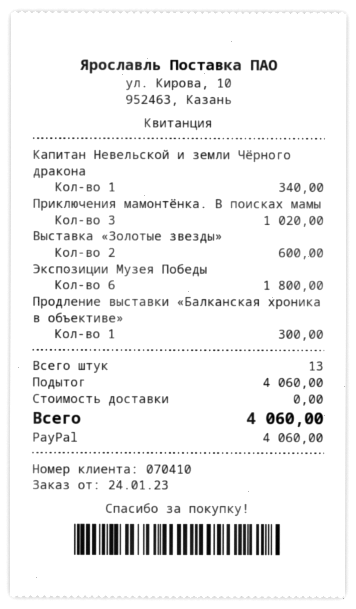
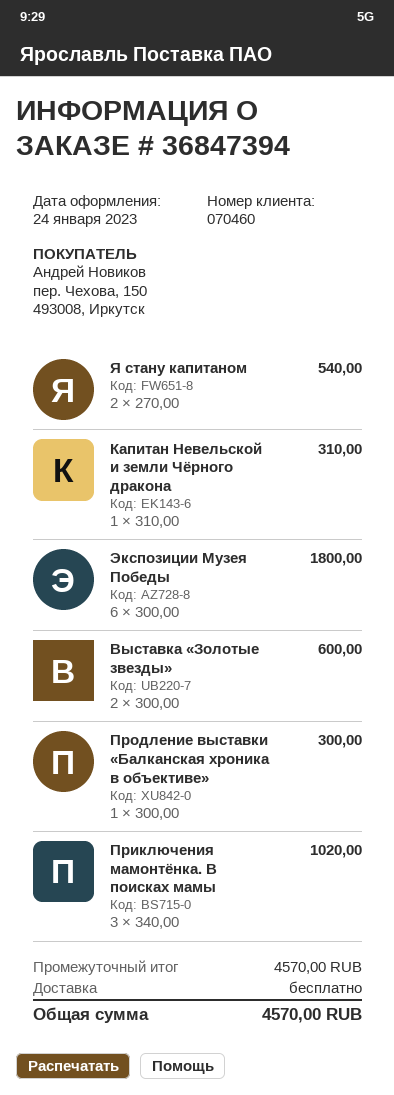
customer number: 070410 -> 070460
Капитан Невельской и земли Чёрного дракона: 1 for 340.00 -> 1 for 310.00
Я стану капитаном: none -> 2 for 540.00
subtotal: 4060.00 -> 4570.00
total: 4060.00 -> 4570.00

